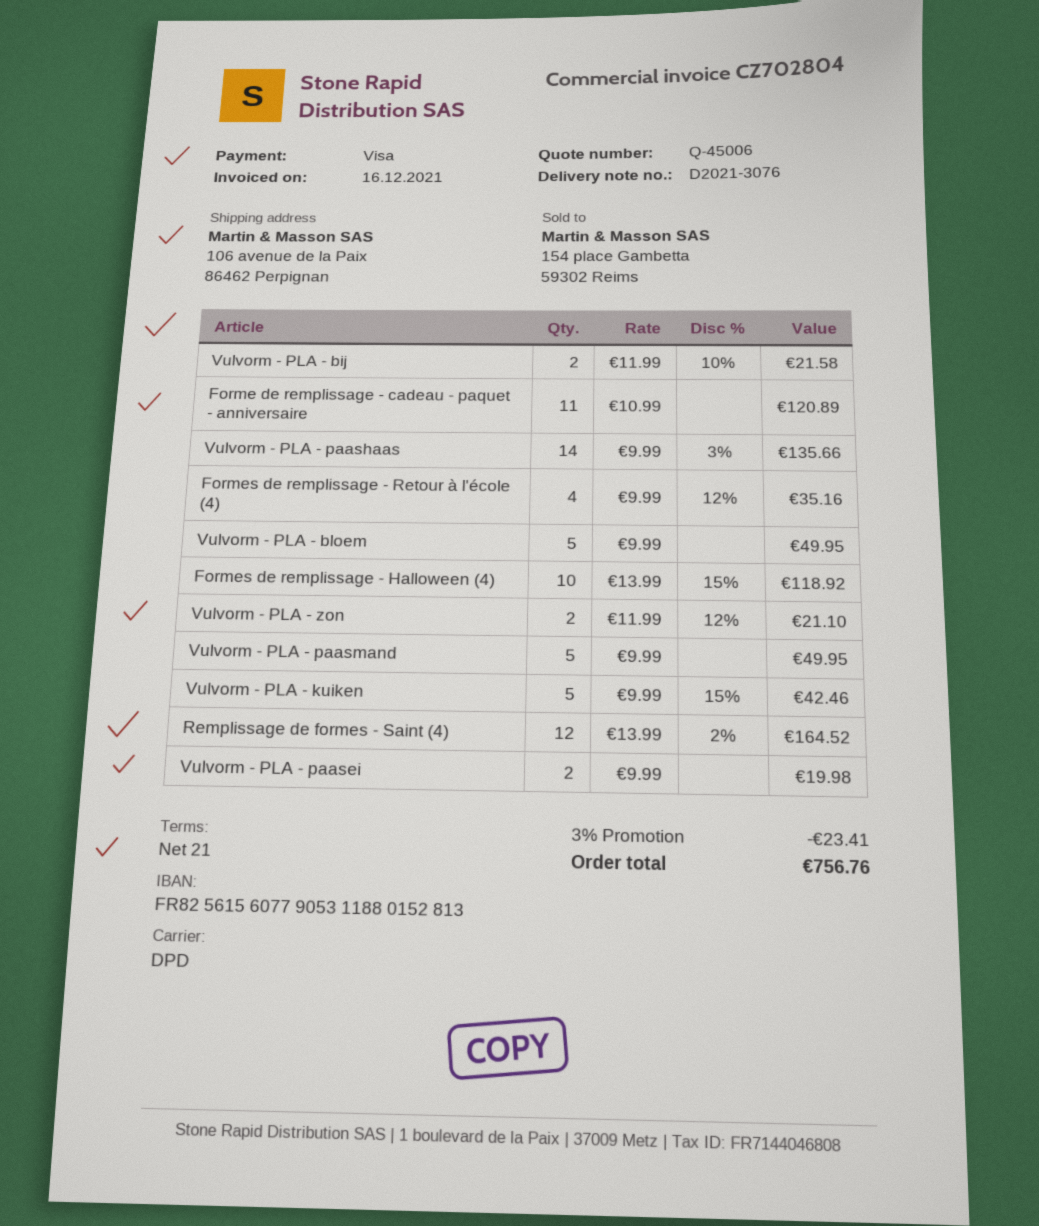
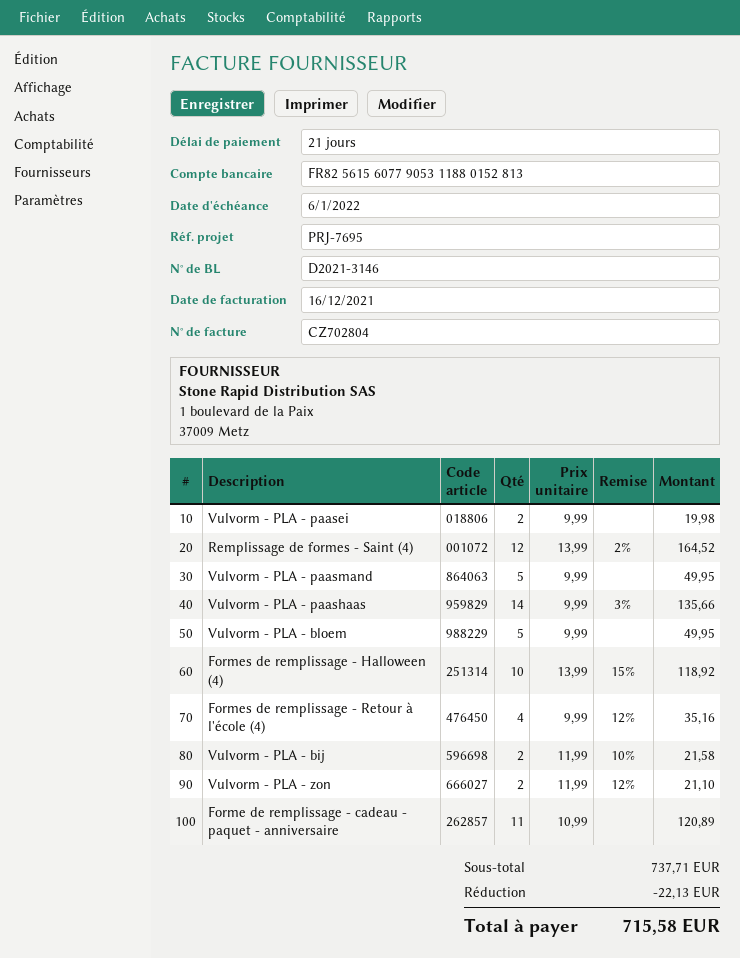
delivery note number: D2021-3076 -> D2021-3146
Vulvorm - PLA - kuiken: 5 x 9.99 - 15% = 42.46 -> none
discount: 23.41 -> 22.13
total: 756.76 -> 715.58

